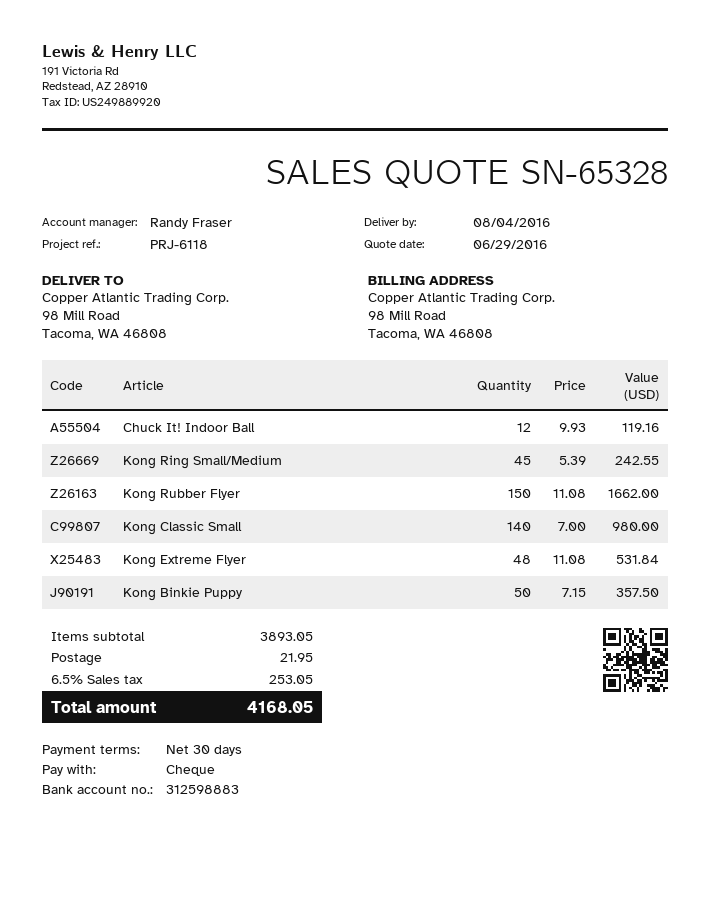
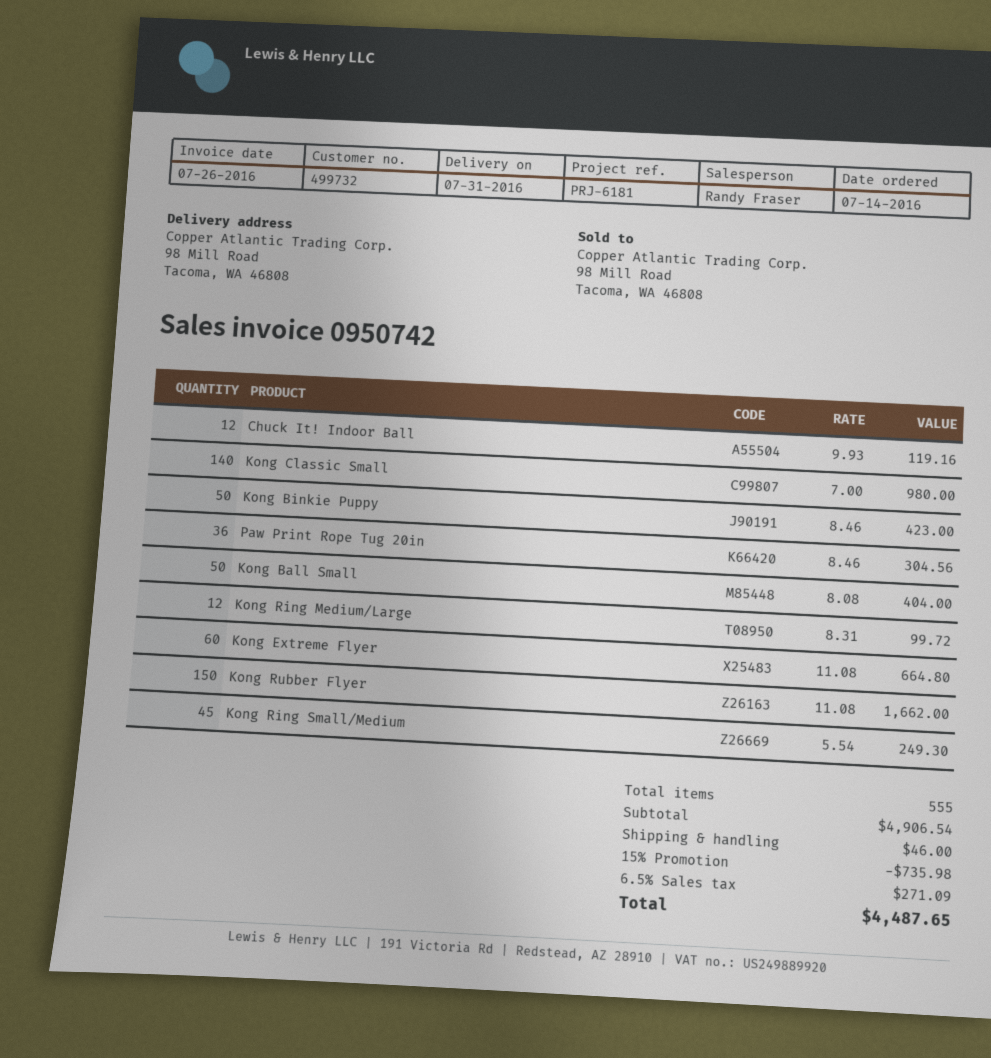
delivery date: 2016-08-04 -> 2016-07-31
reference: PRJ-6118 -> PRJ-6181
Kong Ring Small/Medium: 45 x 5.39 = 242.55 -> 45 x 5.54 = 249.30
Kong Extreme Flyer: 48 x 11.08 = 531.84 -> 60 x 11.08 = 664.80
Kong Binkie Puppy: 50 x 7.15 = 357.50 -> 50 x 8.46 = 423.00
Paw Print Rope Tug 20in: none -> 36 x 8.46 = 304.56
Kong Ball Small: none -> 50 x 8.08 = 404.00
Kong Ring Medium/Large: none -> 12 x 8.31 = 99.72
subtotal: 3893.05 -> 4906.54
discount: none -> 15% = 735.98
shipping: 21.95 -> 46.00
tax: 6.5% = 253.05 -> 6.5% = 271.09
total: 4168.05 -> 4487.65

